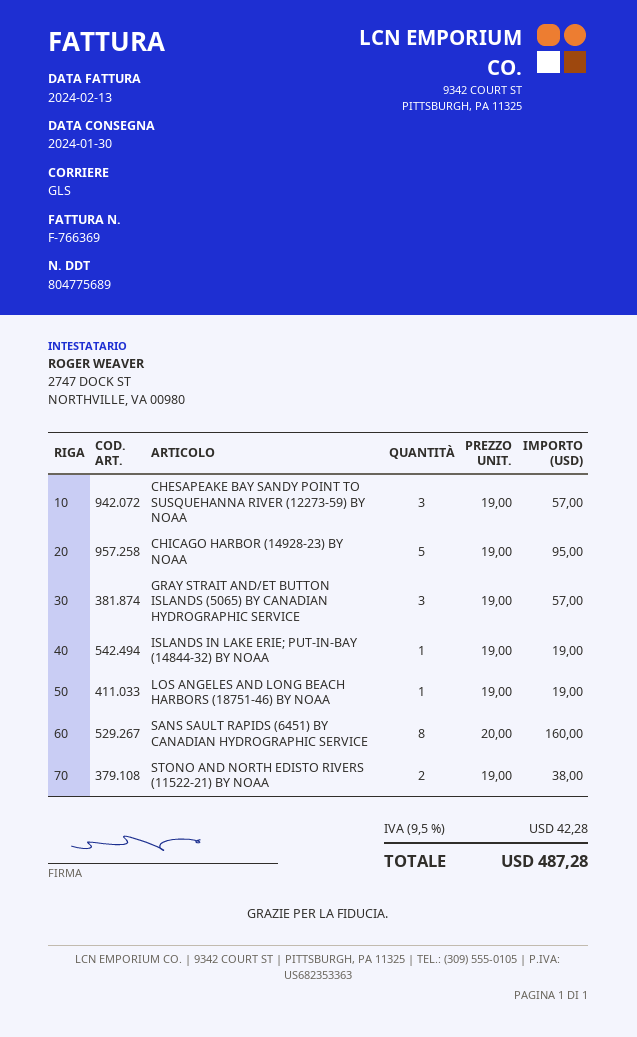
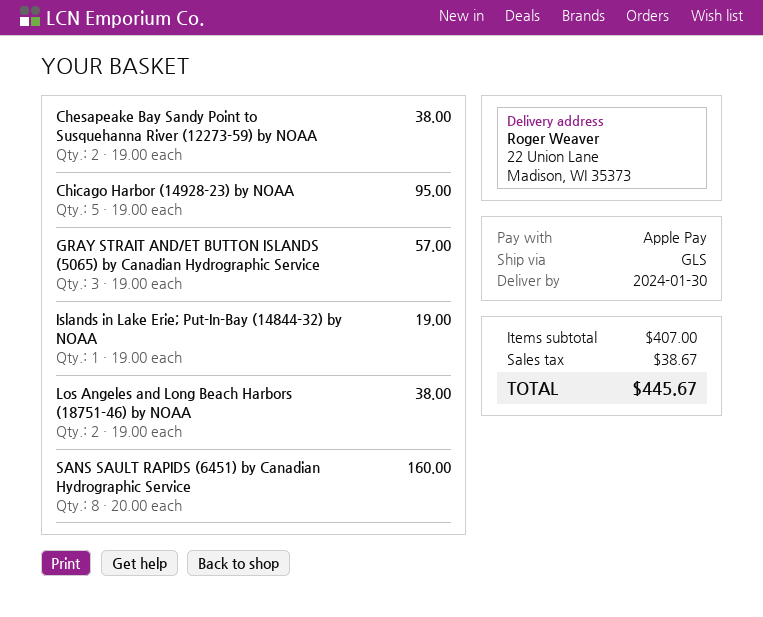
CHESAPEAKE BAY SANDY POINT TO SUSQUEHANNA RIVER (12273-59) BY NOAA: 3 x 19.00 = 57.00 -> 2 x 19.00 = 38.00
LOS ANGELES AND LONG BEACH HARBORS (18751-46) BY NOAA: 1 x 19.00 = 19.00 -> 2 x 19.00 = 38.00
STONO AND NORTH EDISTO RIVERS (11522-21) BY NOAA: 2 x 19.00 = 38.00 -> none
tax: 42.28 -> 38.67
total: 487.28 -> 445.67

